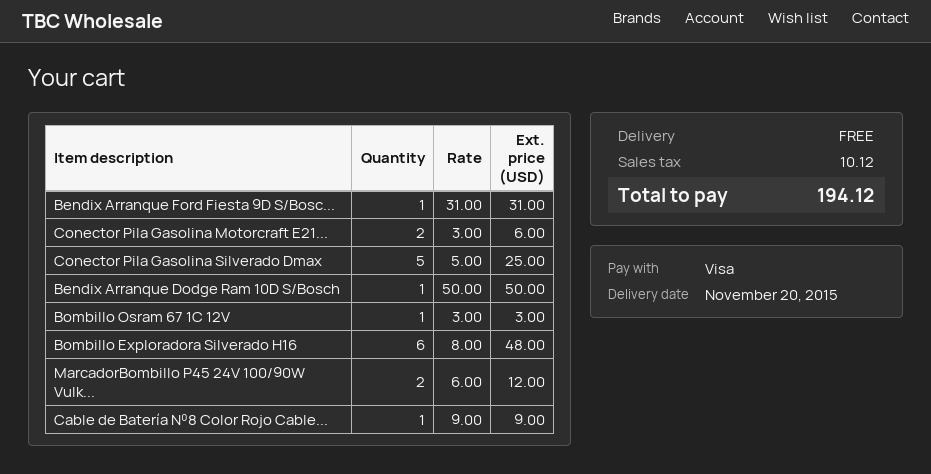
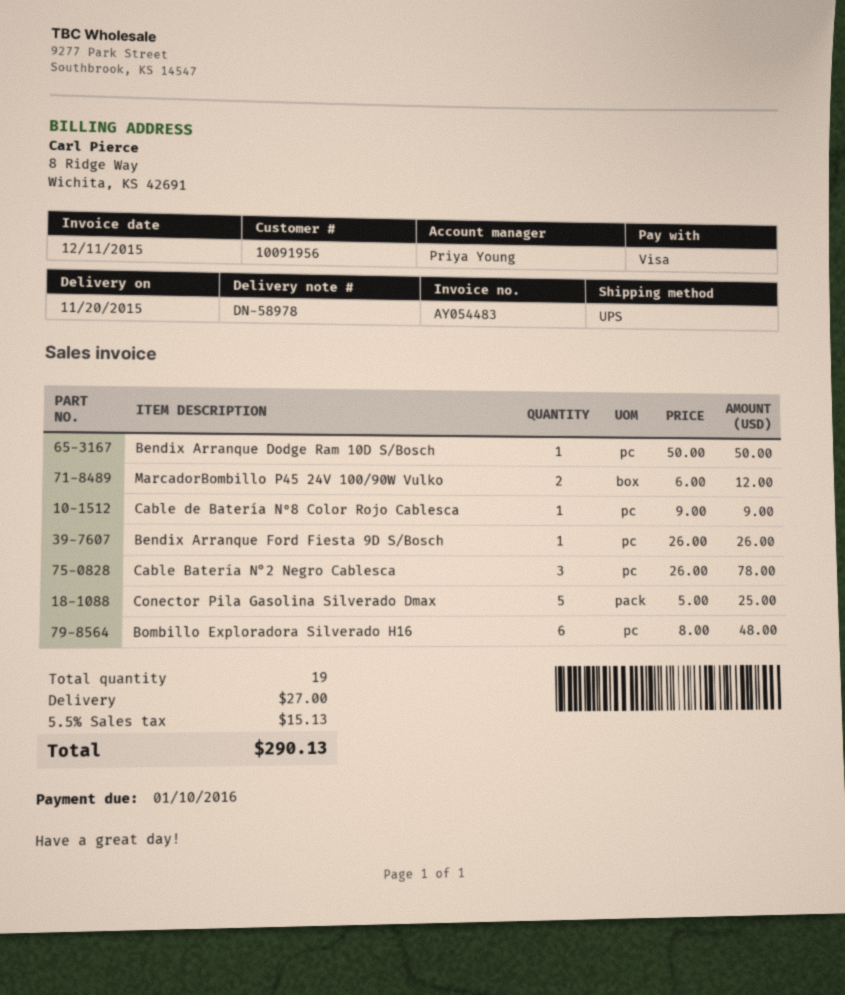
Bendix Arranque Ford Fiesta 9D S/Bosc...: 1 x 31.00 = 31.00 -> 1 x 26.00 = 26.00
Conector Pila Gasolina Motorcraft E21...: 2 x 3.00 = 6.00 -> none
Bombillo Osram 67 1C 12V: 1 x 3.00 = 3.00 -> none
Cable Batería N°2 Negro Cablesca: none -> 3 x 26.00 = 78.00
shipping: 0.00 -> 27.00
tax: 10.12 -> 15.13
total: 194.12 -> 290.13

